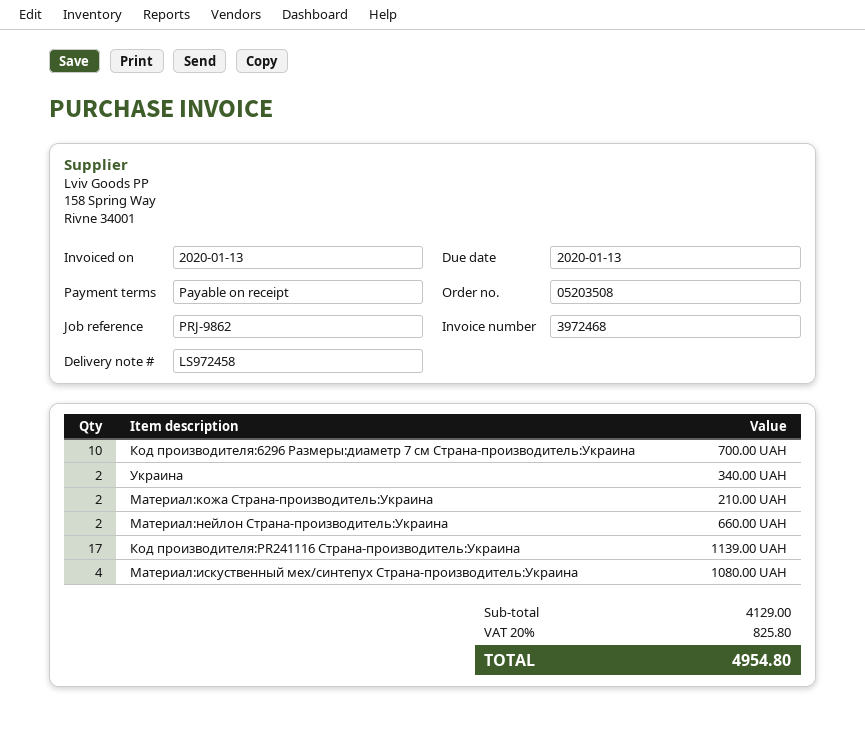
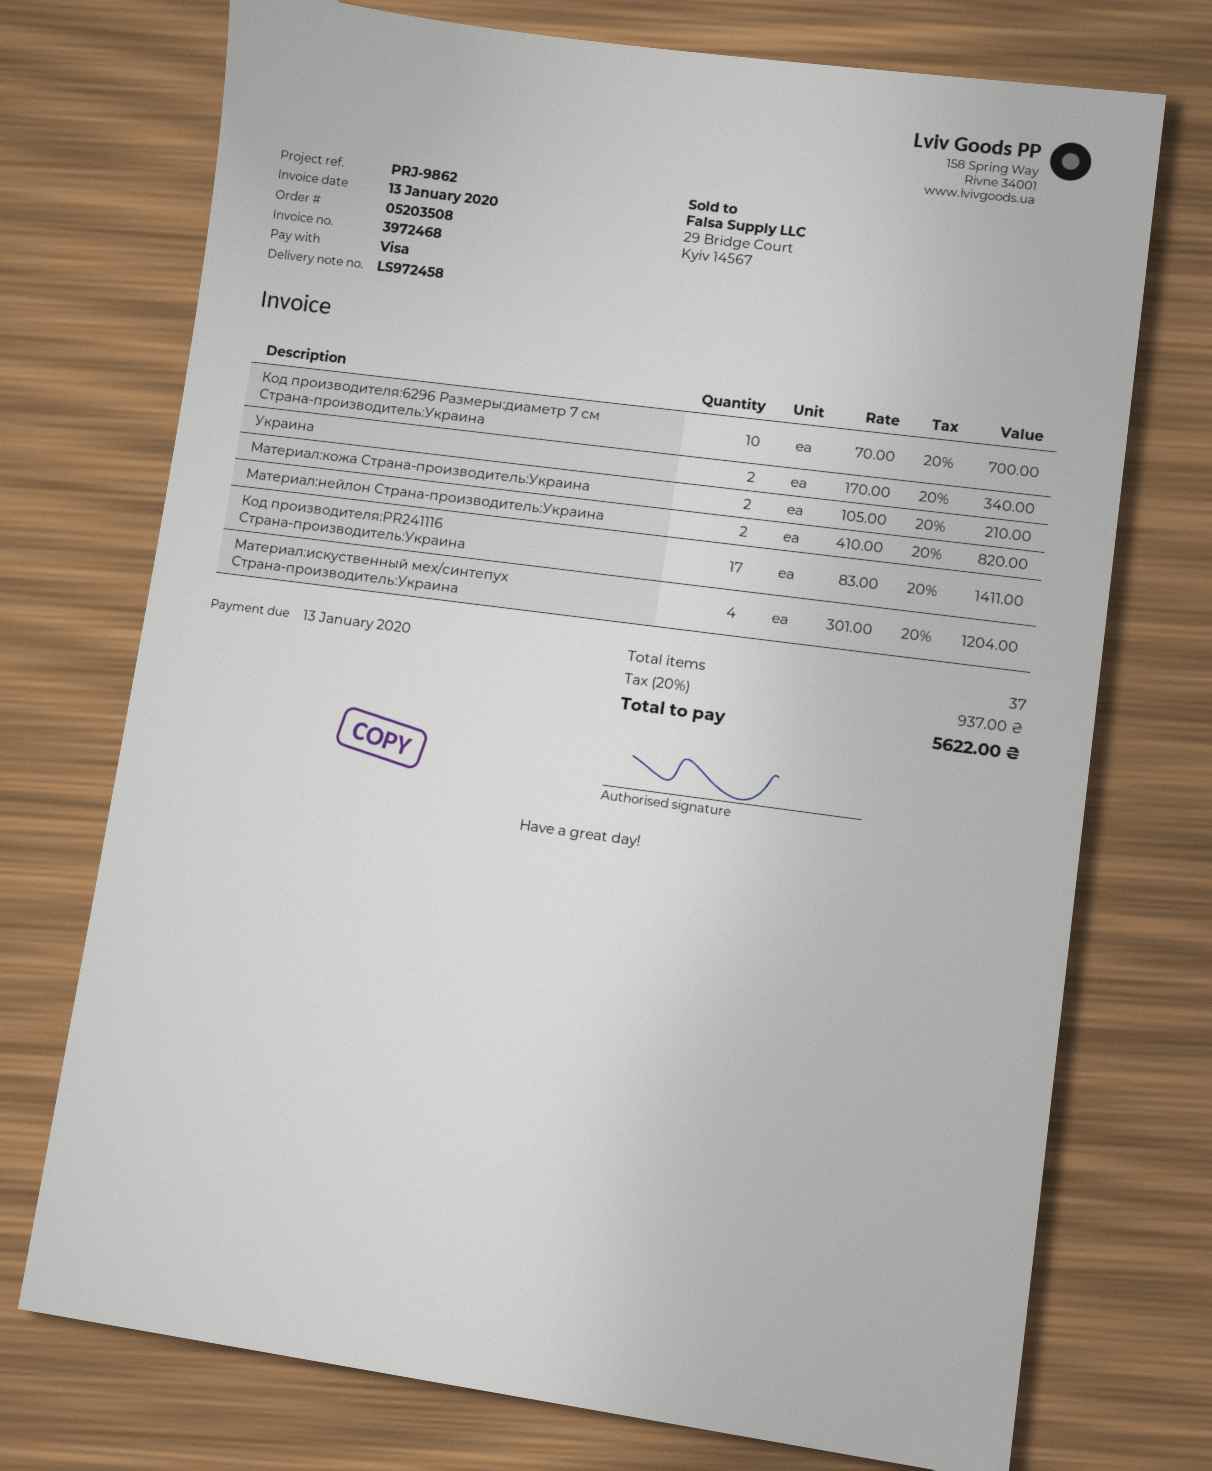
Материал:нейлон Страна-производитель:Украина: 2 for 660.00 -> 2 for 820.00
Код производителя:PR241116 Страна-производитель:Украина: 17 for 1139.00 -> 17 for 1411.00
Материал:искуственный мех/синтепух Страна-производитель:Украина: 4 for 1080.00 -> 4 for 1204.00
tax: 20% = 825.80 -> 20% = 937.00
total: 4954.80 -> 5622.00

